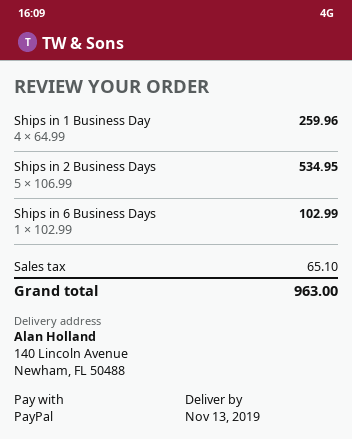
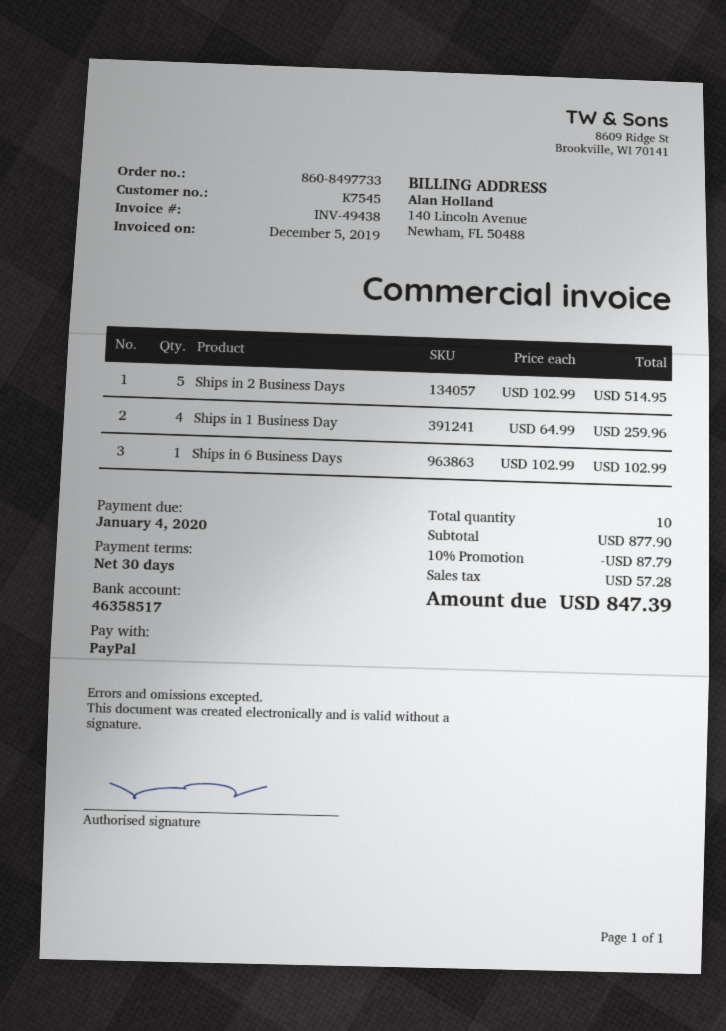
Ships in 2 Business Days: 5 x 106.99 = 534.95 -> 5 x 102.99 = 514.95
discount: none -> 10% = 87.79
tax: 65.10 -> 57.28
total: 963.00 -> 847.39

